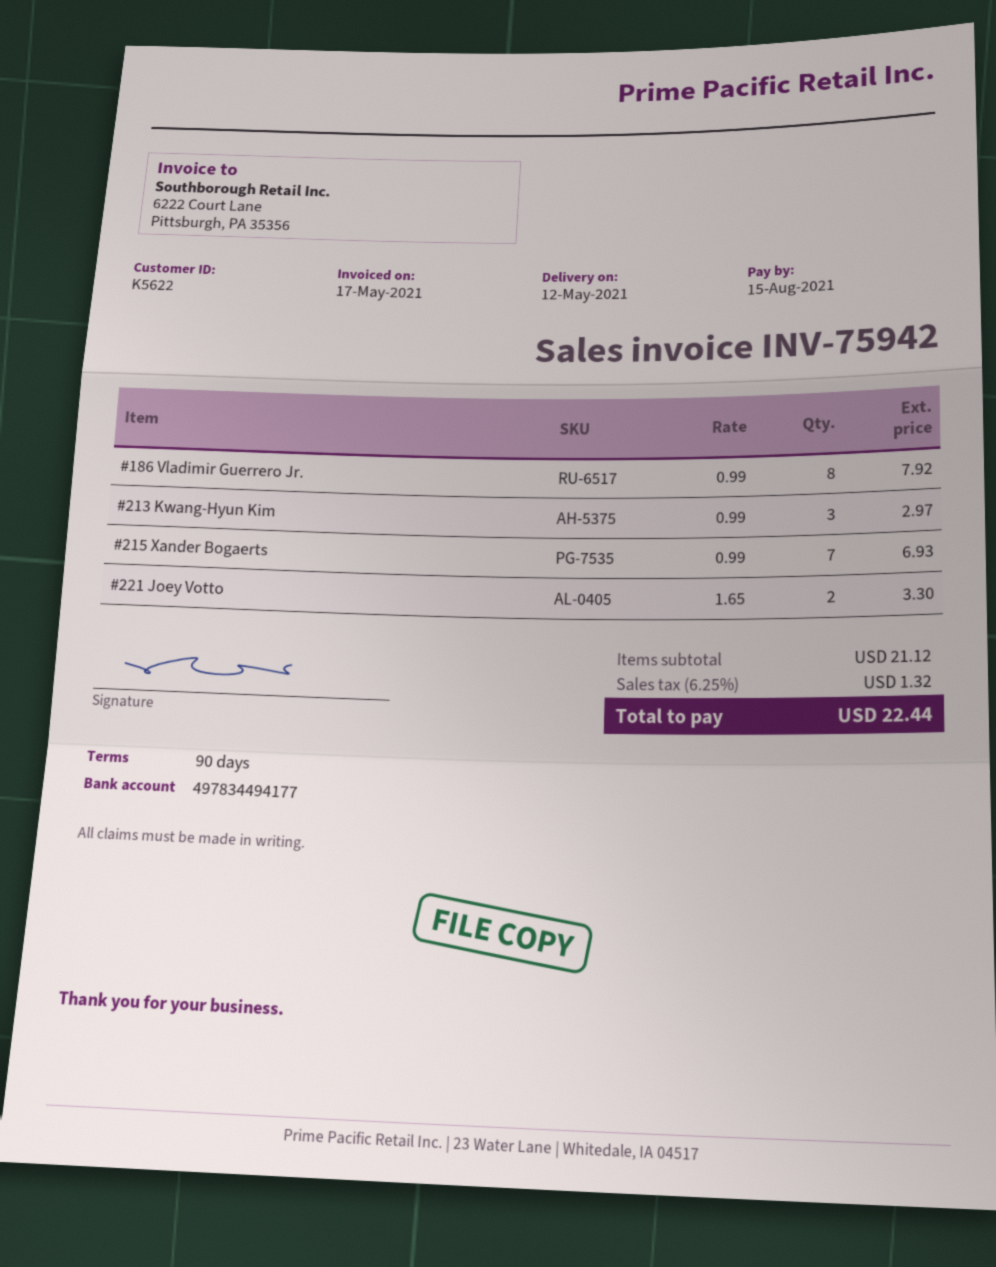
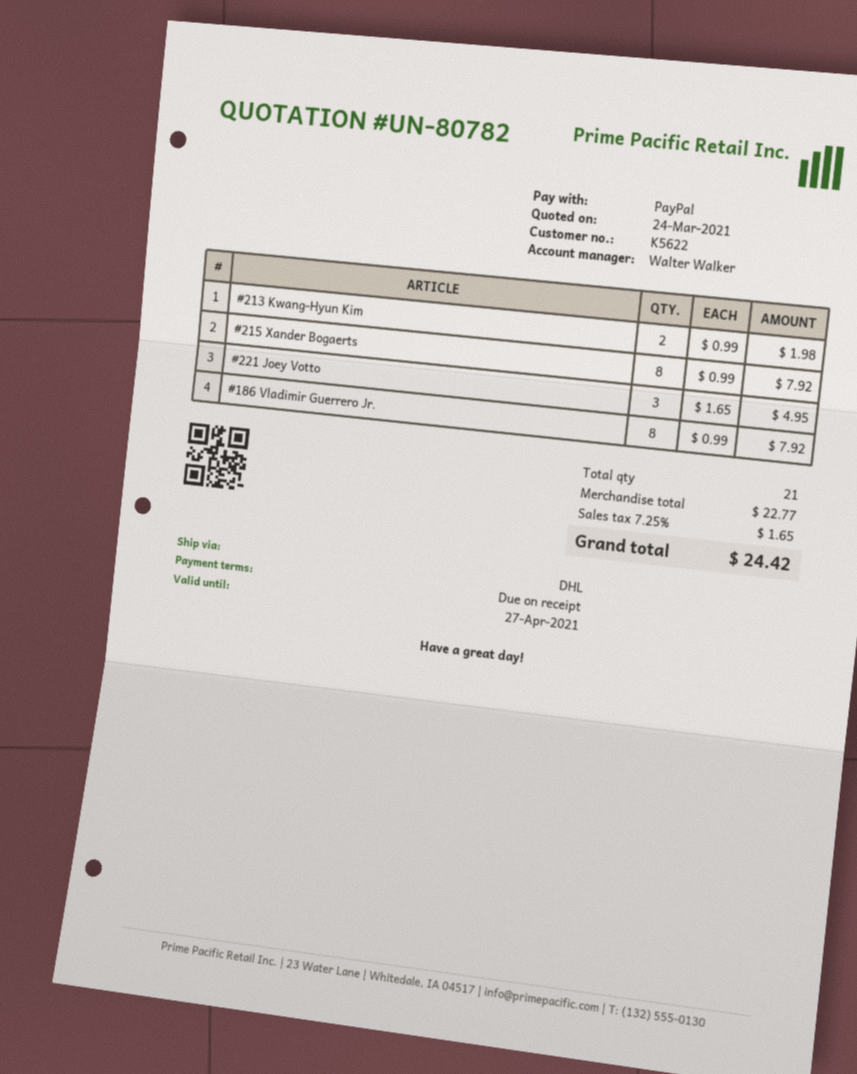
payment terms: 90 days -> on receipt
#213 Kwang-Hyun Kim: 3 x 0.99 = 2.97 -> 2 x 0.99 = 1.98
#215 Xander Bogaerts: 7 x 0.99 = 6.93 -> 8 x 0.99 = 7.92
#221 Joey Votto: 2 x 1.65 = 3.30 -> 3 x 1.65 = 4.95
subtotal: 21.12 -> 22.77
tax: 6.25% = 1.32 -> 7.25% = 1.65
total: 22.44 -> 24.42

